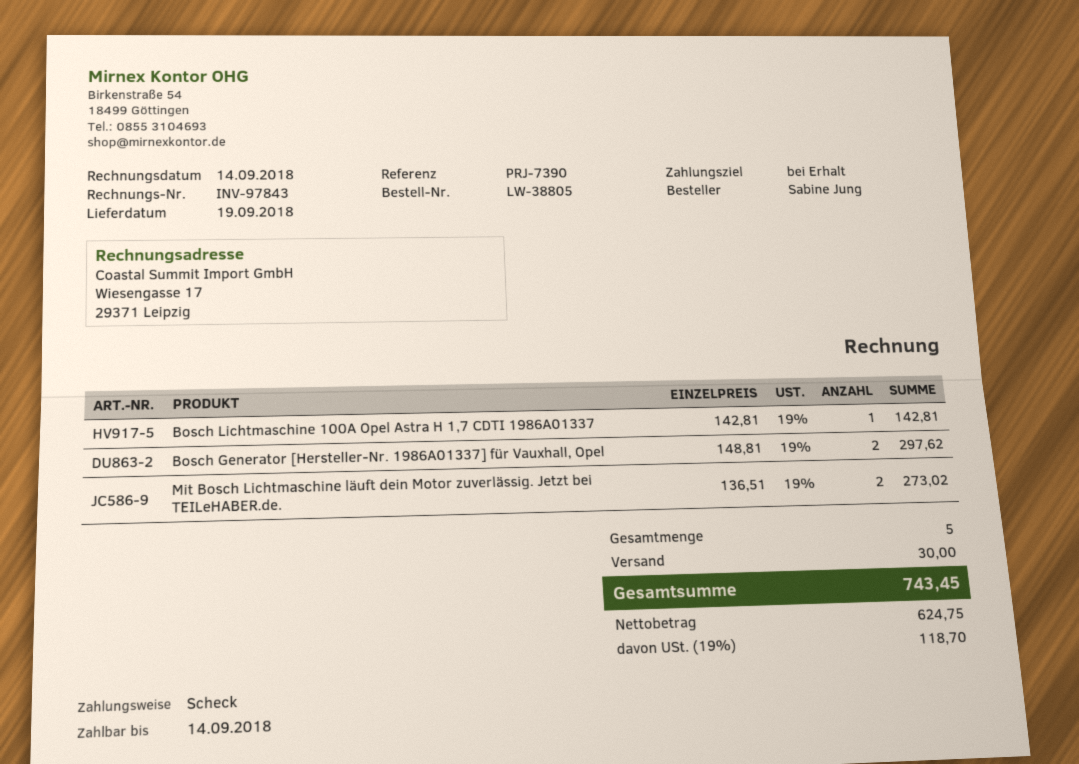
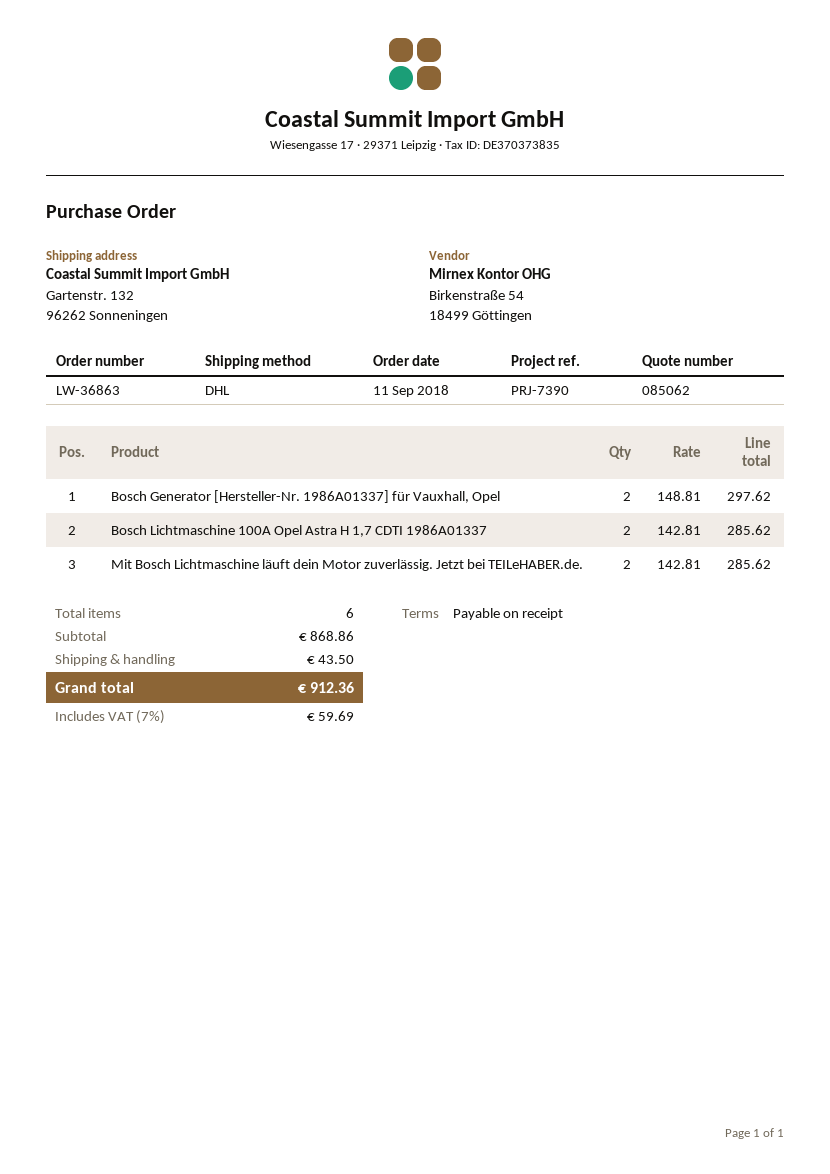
order number: LW-38805 -> LW-36863
Bosch Lichtmaschine 100A Opel Astra H 1,7 CDTI 1986A01337: 1 x 142.81 = 142.81 -> 2 x 142.81 = 285.62
Mit Bosch Lichtmaschine läuft dein Motor zuverlässig. Jetzt bei TEILeHABER.de.: 2 x 136.51 = 273.02 -> 2 x 142.81 = 285.62
total quantity: 5 -> 6
shipping: 30.00 -> 43.50
tax: 19% = 118.70 -> 7% = 59.69
total: 743.45 -> 912.36

